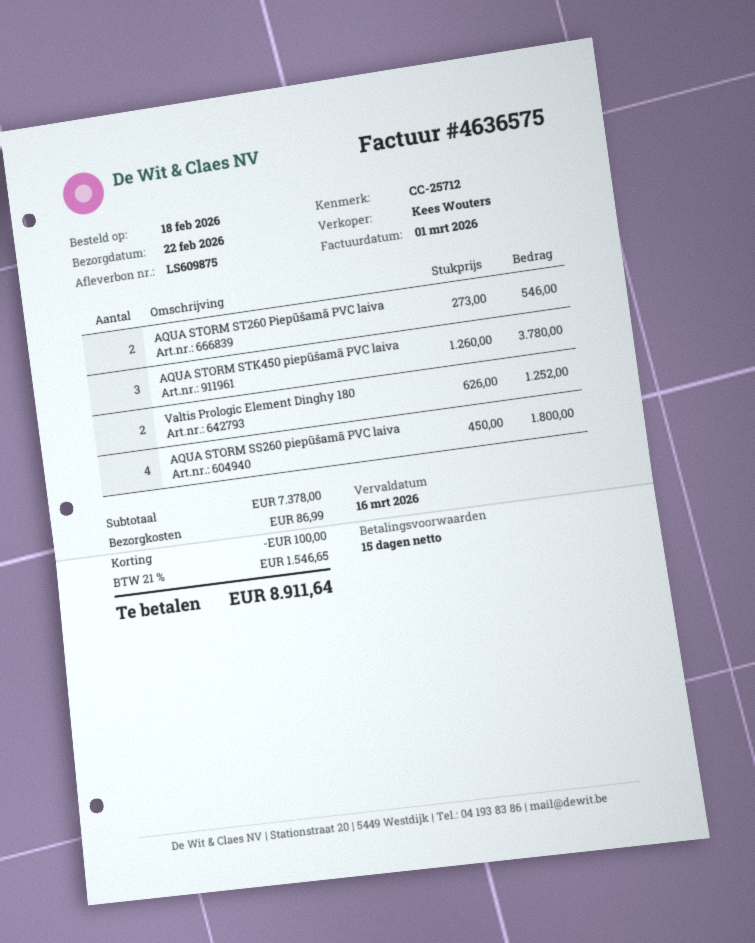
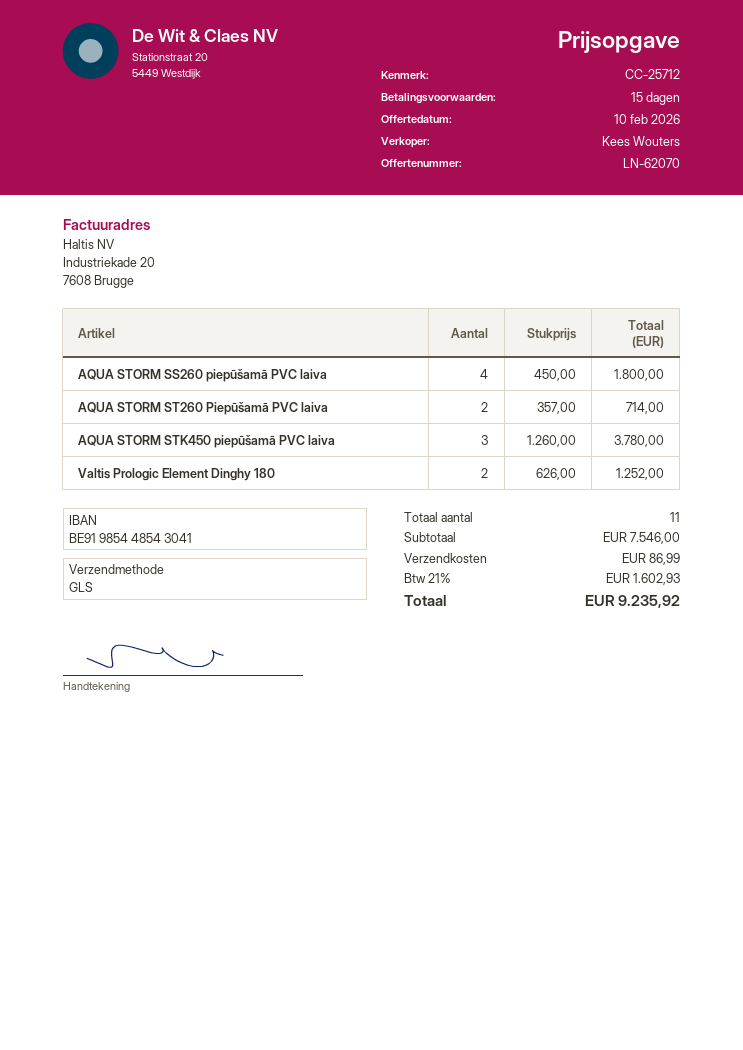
AQUA STORM ST260 Piepūšamā PVC laiva: 2 x 273.00 = 546.00 -> 2 x 357.00 = 714.00
subtotal: 7378.00 -> 7546.00
discount: 100.00 -> none
tax: 21% = 1546.65 -> 21% = 1602.93
total: 8911.64 -> 9235.92

